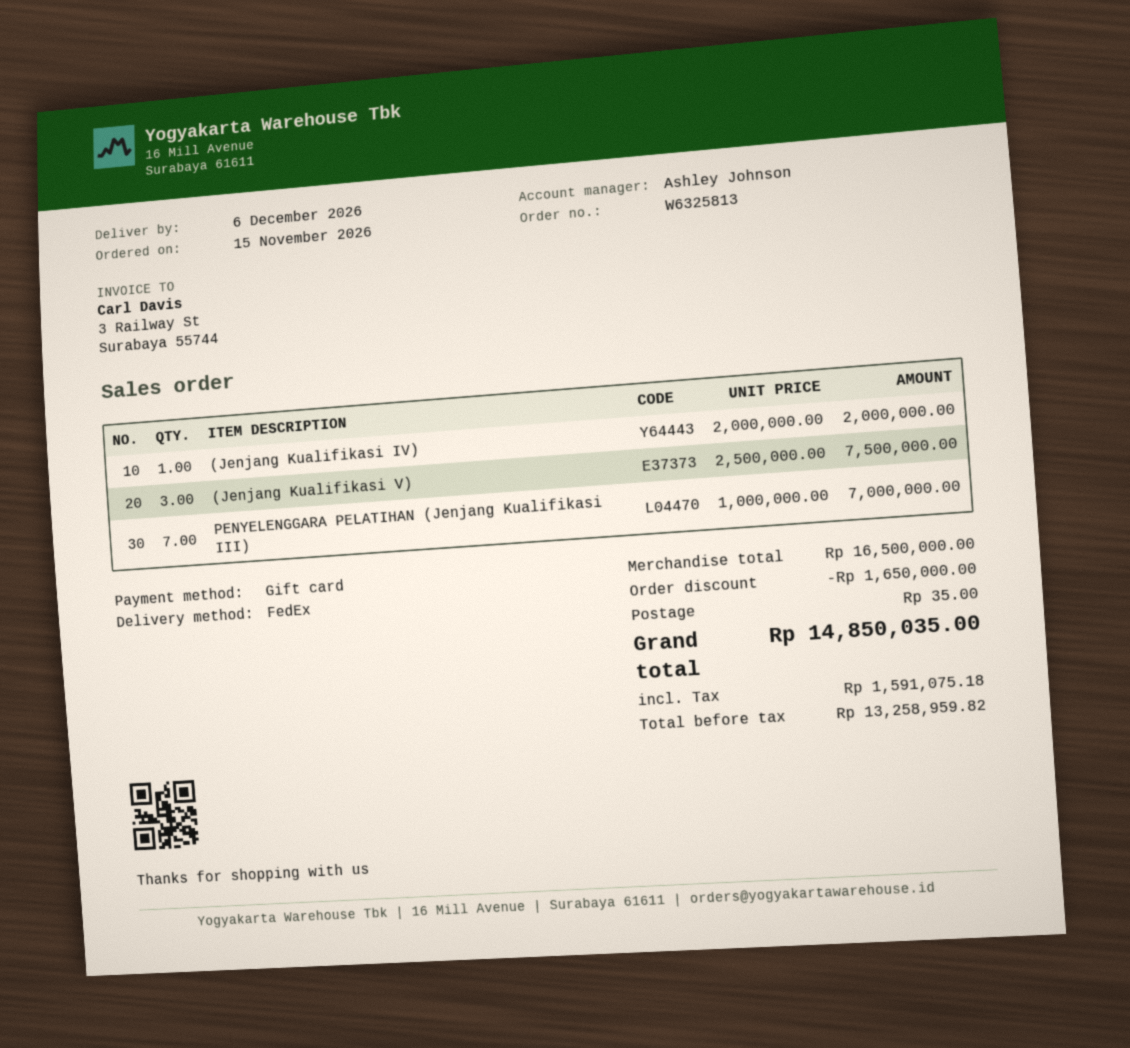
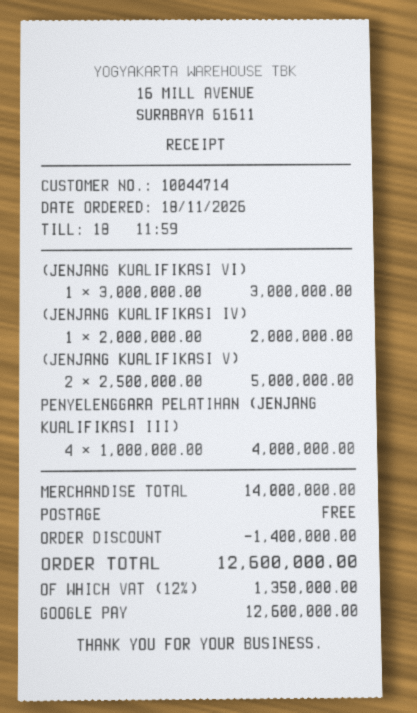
order date: 2026-11-15 -> 2026-11-18
payment method: gift card -> Google Pay
(Jenjang Kualifikasi V): 3 x 2500000.00 = 7500000.00 -> 2 x 2500000.00 = 5000000.00
PENYELENGGARA PELATIHAN (Jenjang Kualifikasi III): 7 x 1000000.00 = 7000000.00 -> 4 x 1000000.00 = 4000000.00
(JENJANG KUALIFIKASI VI): none -> 1 x 3000000.00 = 3000000.00
subtotal: 16500000.00 -> 14000000.00
discount: 1650000.00 -> 1400000.00
shipping: 35.00 -> 0.00
tax: 1591075.18 -> 1350000.00
total: 14850035.00 -> 12600000.00

